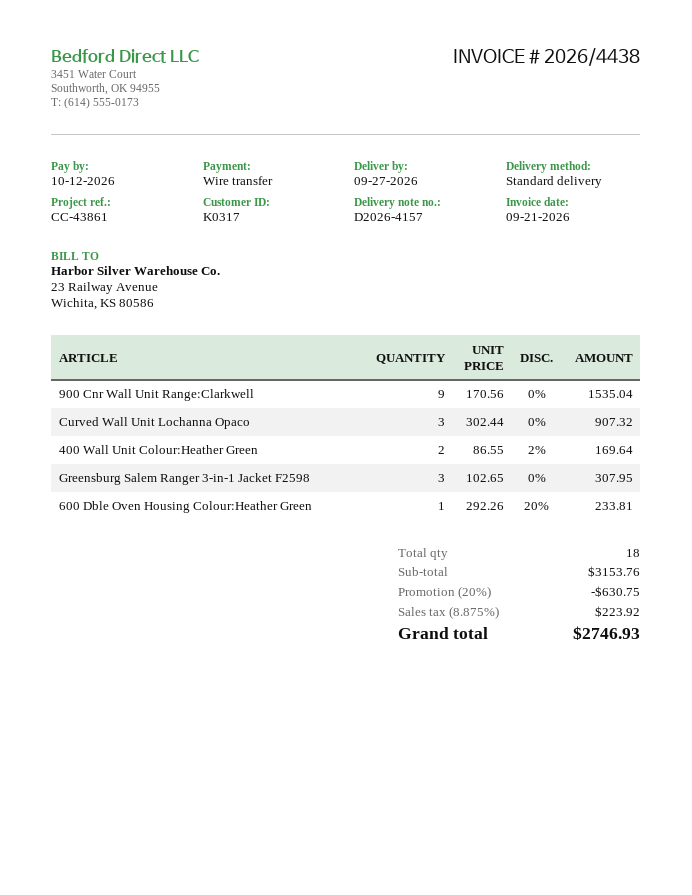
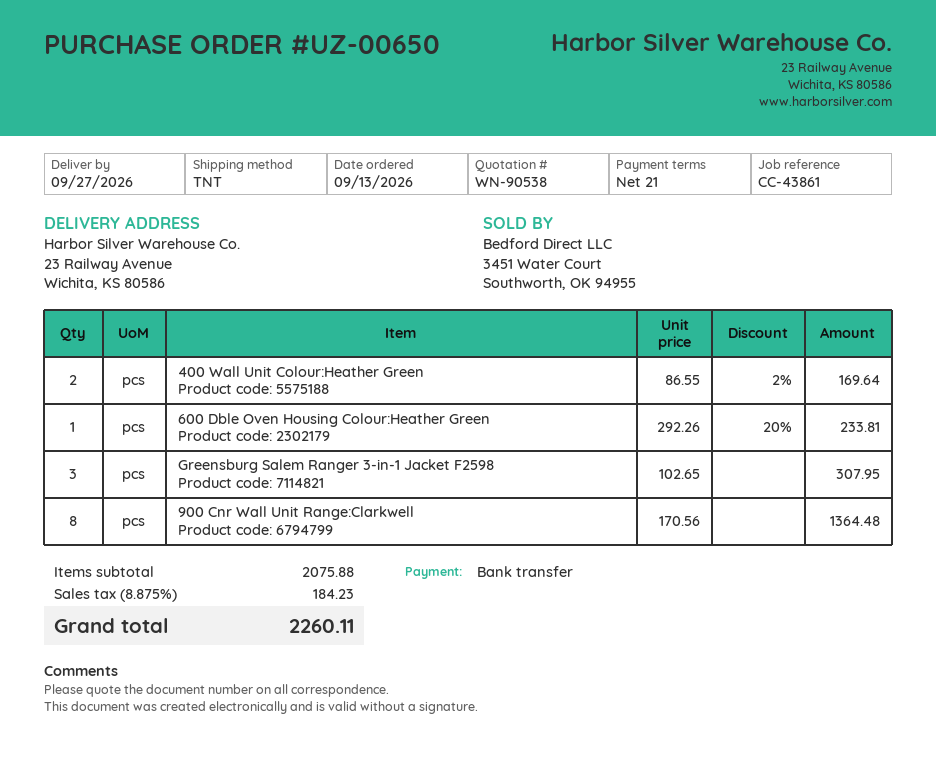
shipping method: standard -> TNT
900 Cnr Wall Unit Range:Clarkwell: 9 x 170.56 = 1535.04 -> 8 x 170.56 = 1364.48
Curved Wall Unit Lochanna Opaco: 3 x 302.44 = 907.32 -> none
subtotal: 3153.76 -> 2075.88
discount: 20% = 630.75 -> none
tax: 8.875% = 223.92 -> 8.875% = 184.23
total: 2746.93 -> 2260.11

